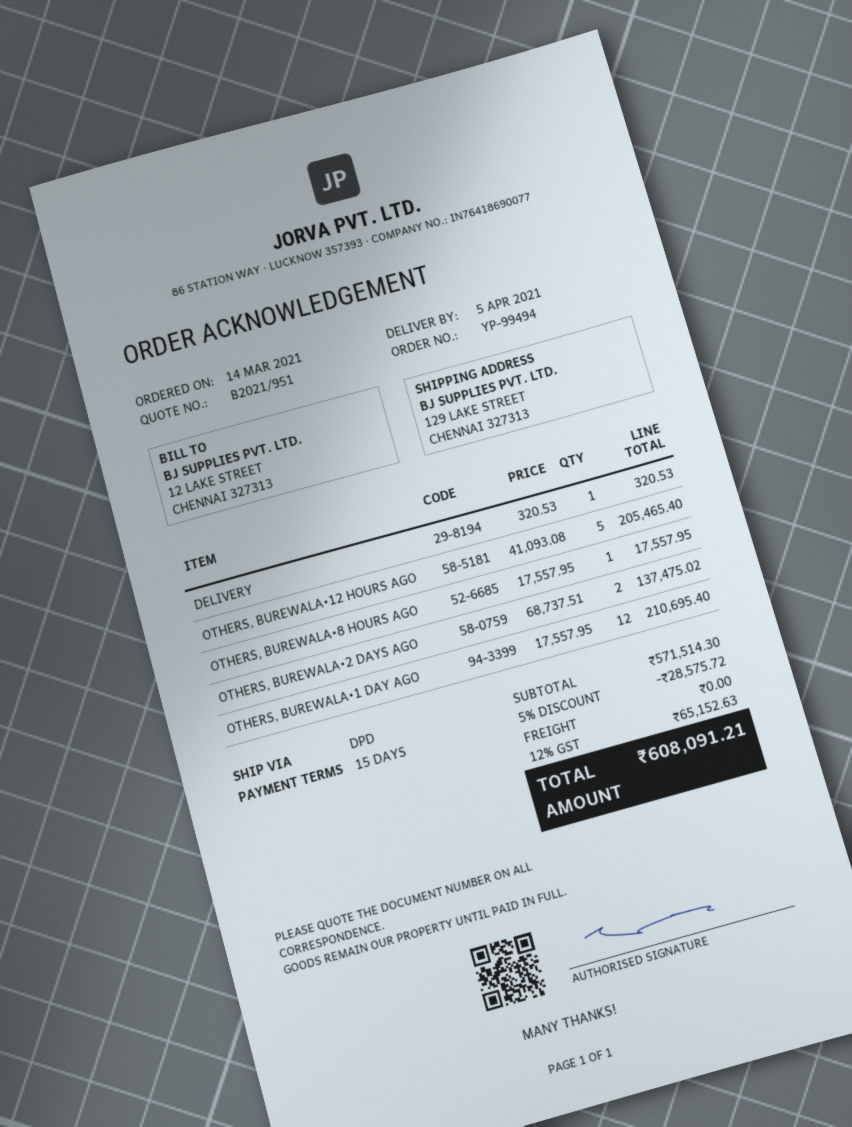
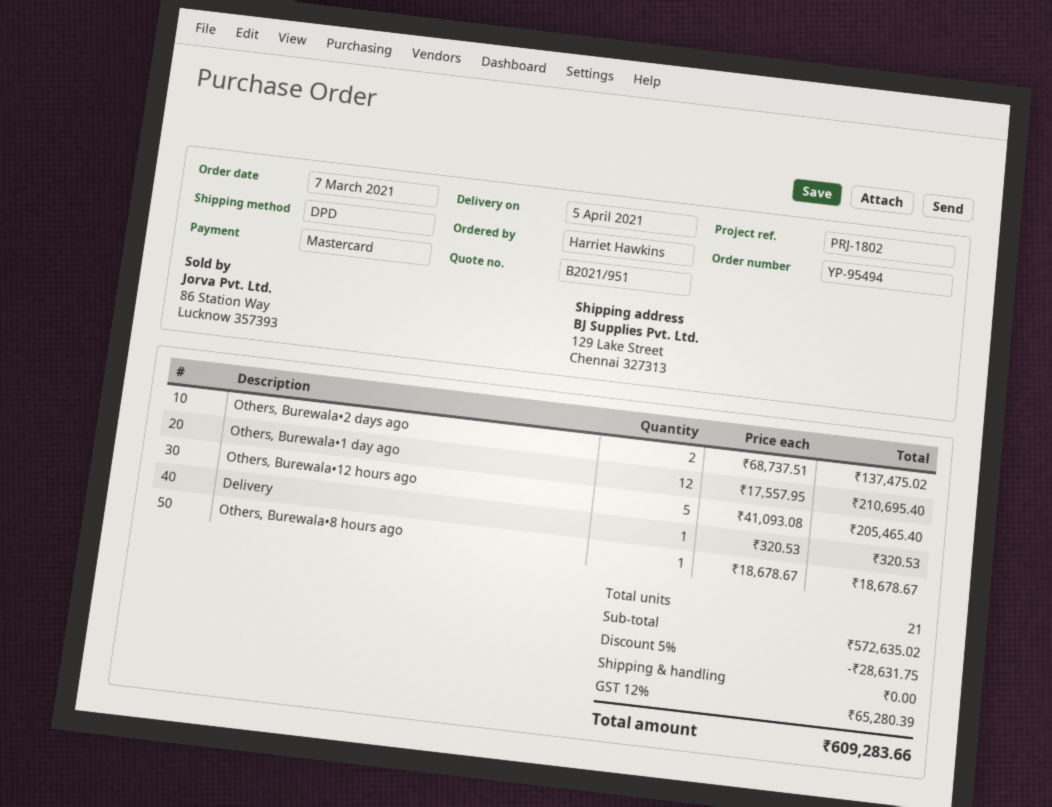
order number: YP-99494 -> YP-95494
order date: 2021-03-14 -> 2021-03-07
OTHERS, BUREWALA•8 HOURS AGO: 1 x 17557.95 = 17557.95 -> 1 x 18678.67 = 18678.67
subtotal: 571514.30 -> 572635.02
discount: 5% = 28575.72 -> 5% = 28631.75
tax: 12% = 65152.63 -> 12% = 65280.39
total: 608091.21 -> 609283.66

